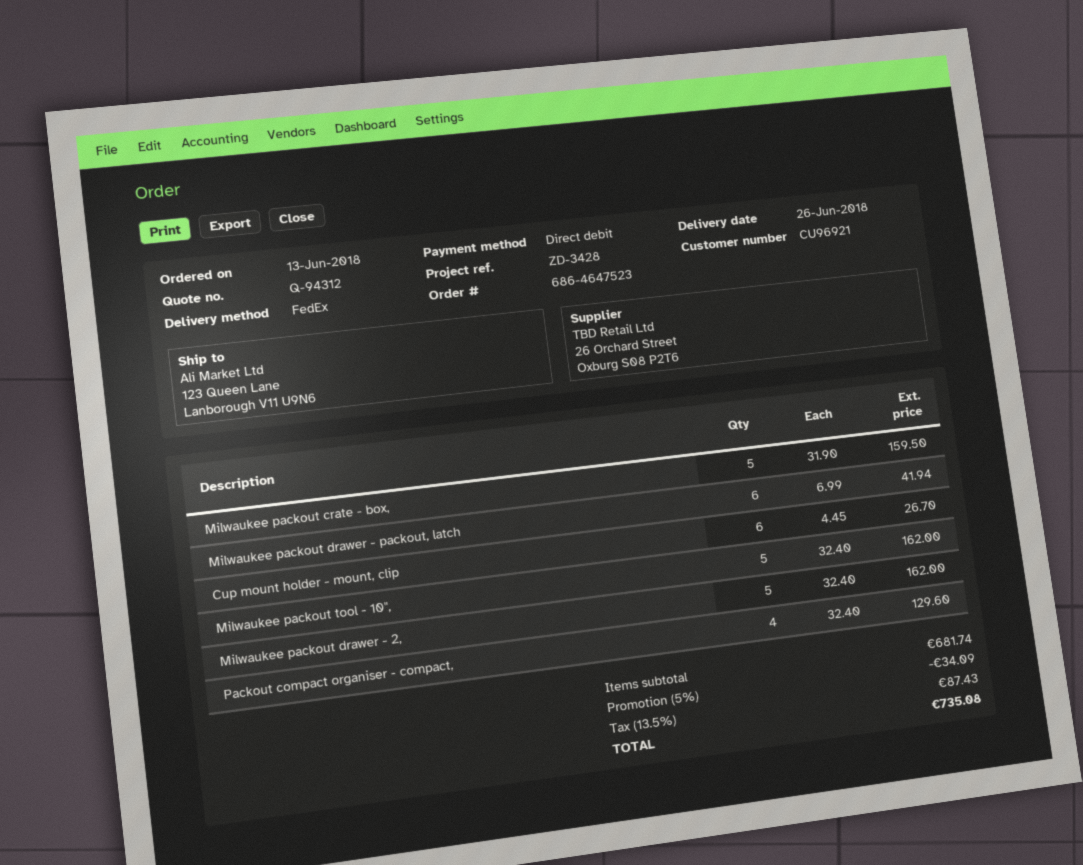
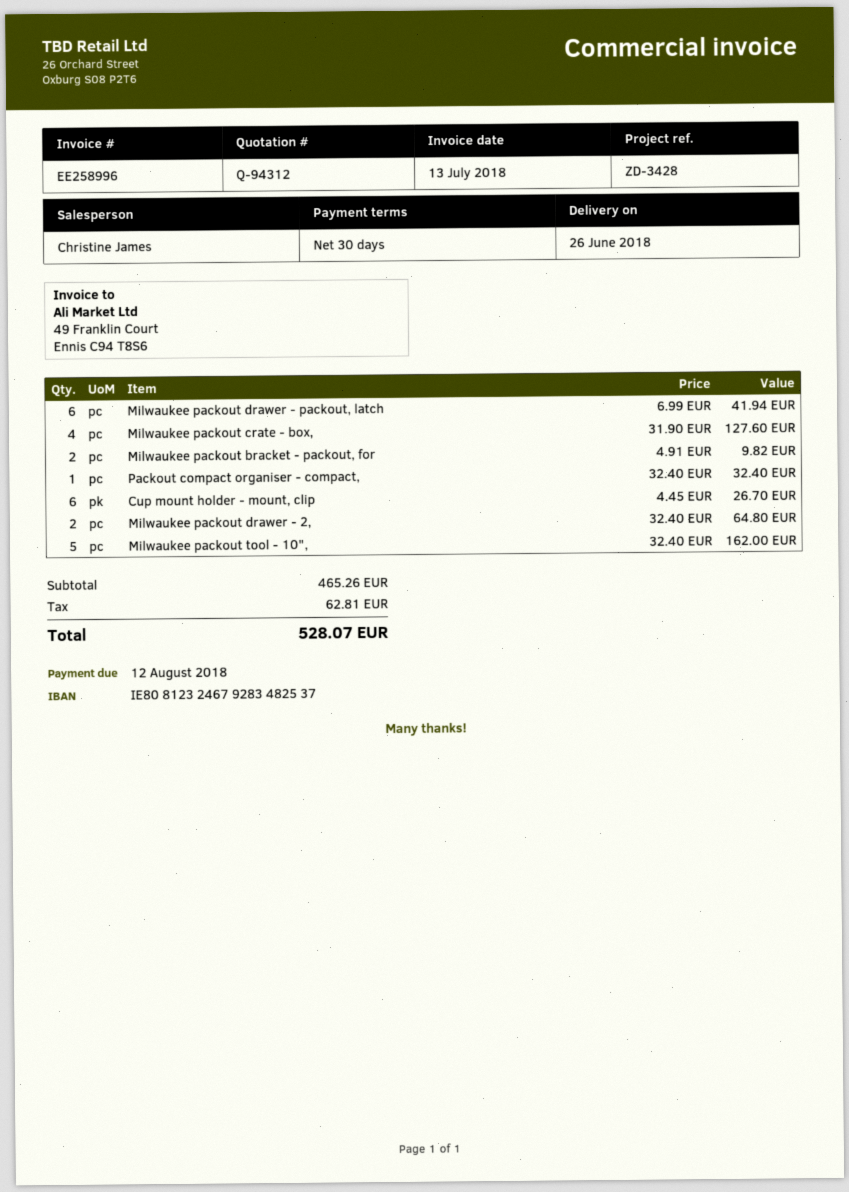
Milwaukee packout crate - box,: 5 x 31.90 = 159.50 -> 4 x 31.90 = 127.60
Milwaukee packout drawer - 2,: 5 x 32.40 = 162.00 -> 2 x 32.40 = 64.80
Packout compact organiser - compact,: 4 x 32.40 = 129.60 -> 1 x 32.40 = 32.40
Milwaukee packout bracket - packout, for: none -> 2 x 4.91 = 9.82
subtotal: 681.74 -> 465.26
discount: 5% = 34.09 -> none
tax: 87.43 -> 62.81
total: 735.08 -> 528.07

